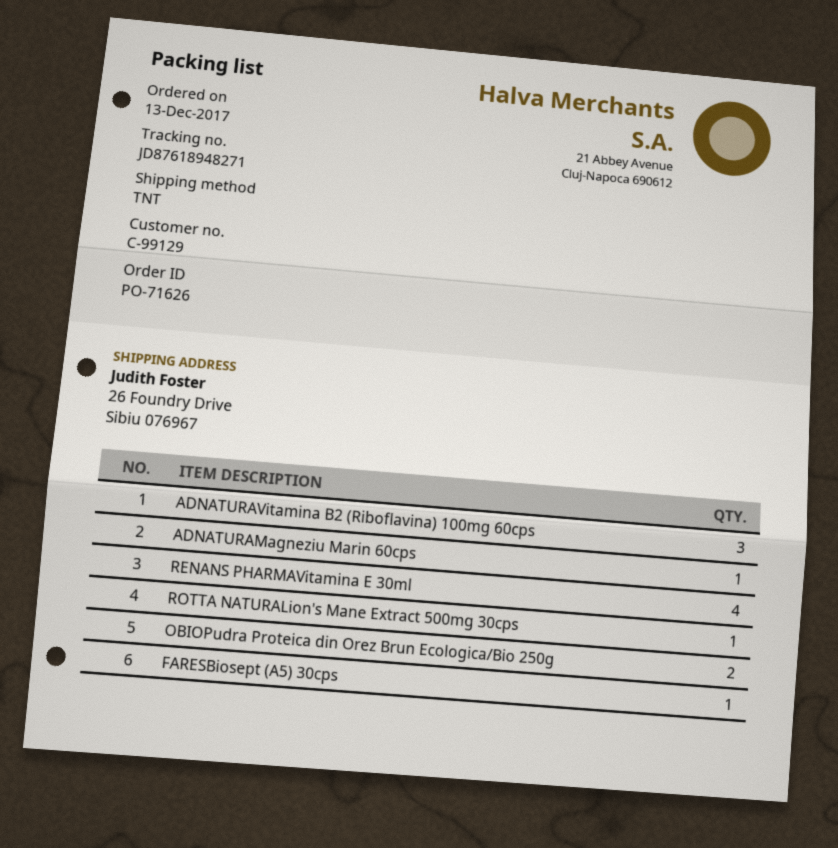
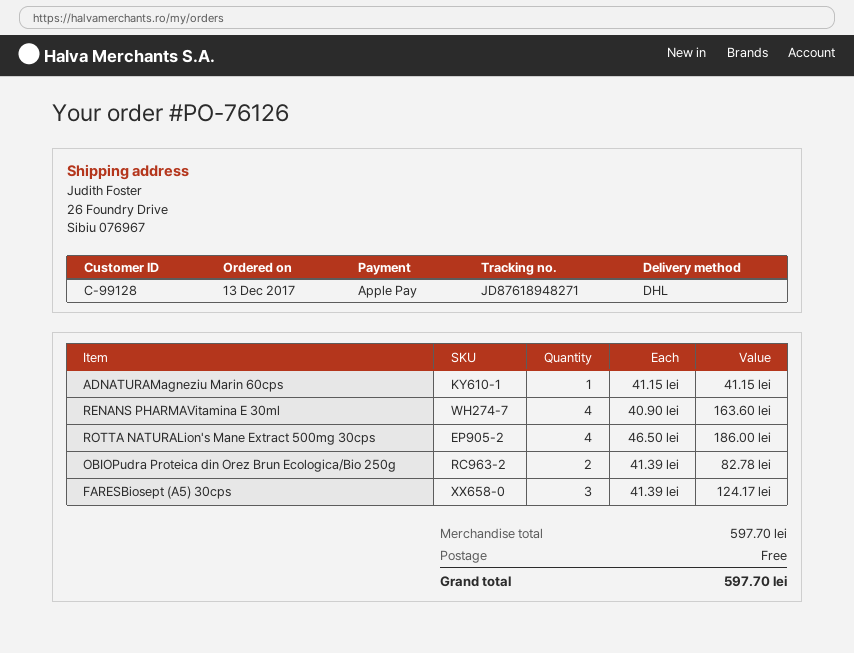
order number: PO-71626 -> PO-76126
customer number: C-99129 -> C-99128
shipping method: TNT -> DHL
ADNATURAVitamina B2 (Riboflavina) 100mg 60cps: 3 -> none
ROTTA NATURALion's Mane Extract 500mg 30cps: 1 -> 4
FARESBiosept (A5) 30cps: 1 -> 3

